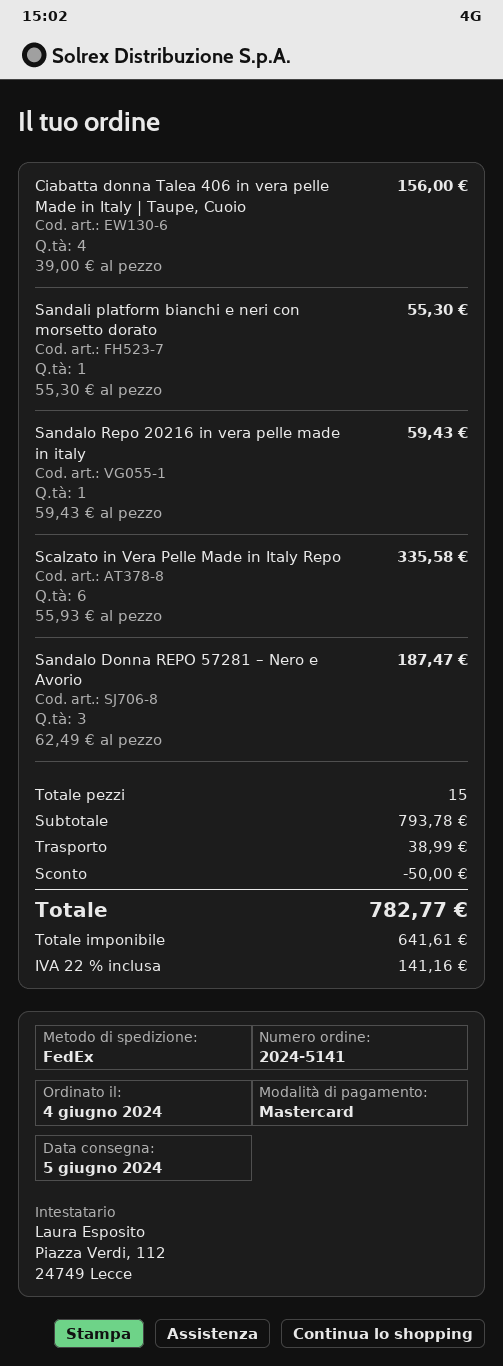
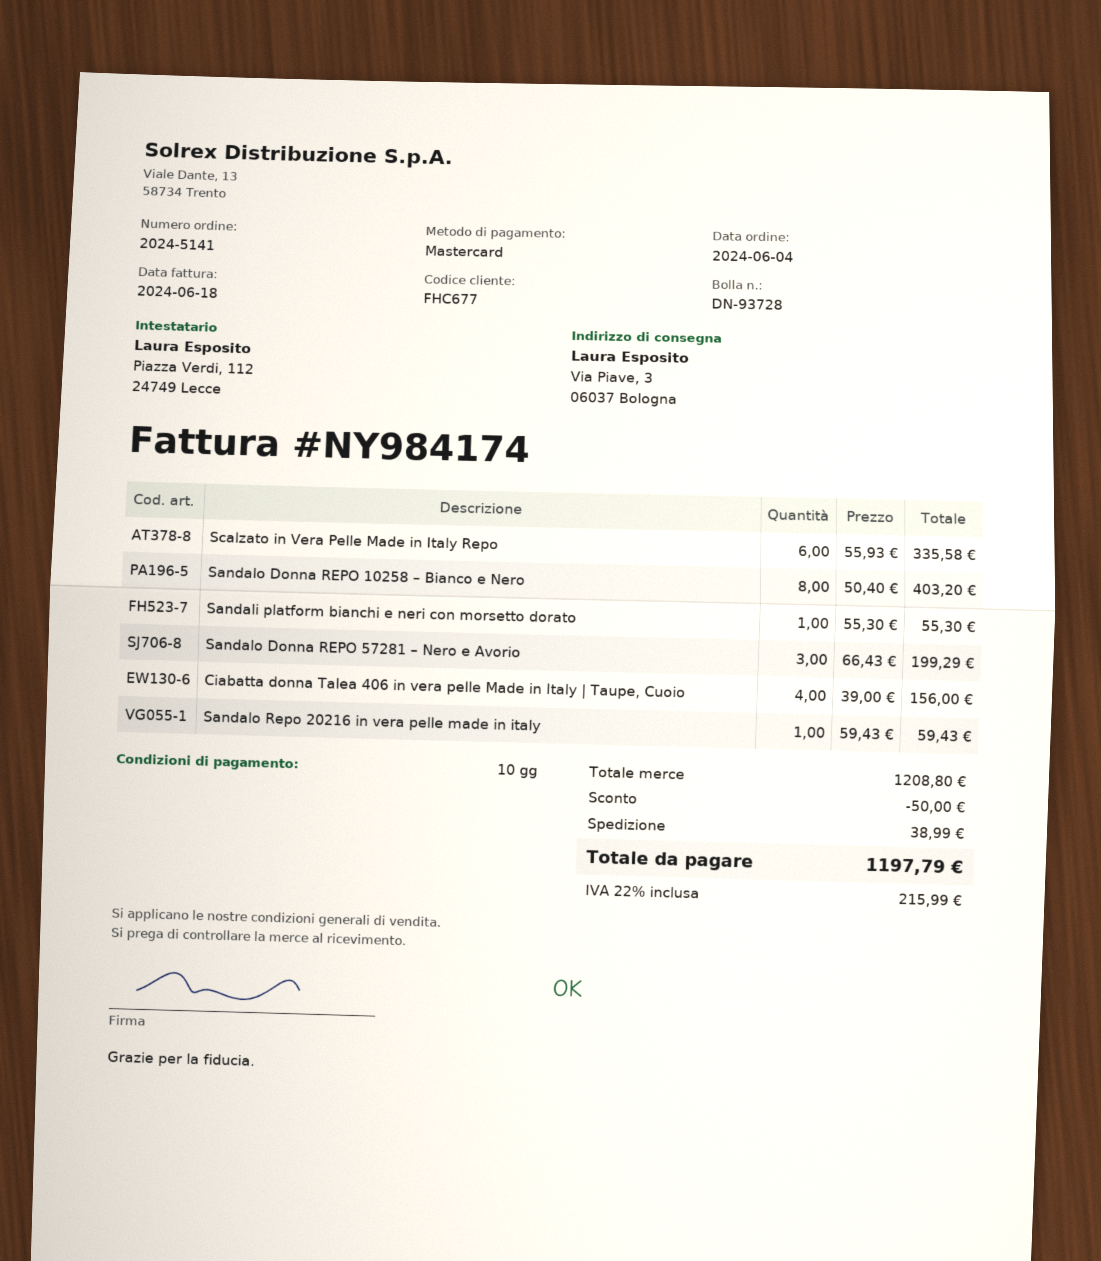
Sandalo Donna REPO 57281 – Nero e Avorio: 3 x 62.49 = 187.47 -> 3 x 66.43 = 199.29
Sandalo Donna REPO 10258 – Bianco e Nero: none -> 8 x 50.40 = 403.20
subtotal: 793.78 -> 1208.80
tax: 22% = 141.16 -> 22% = 215.99
total: 782.77 -> 1197.79

